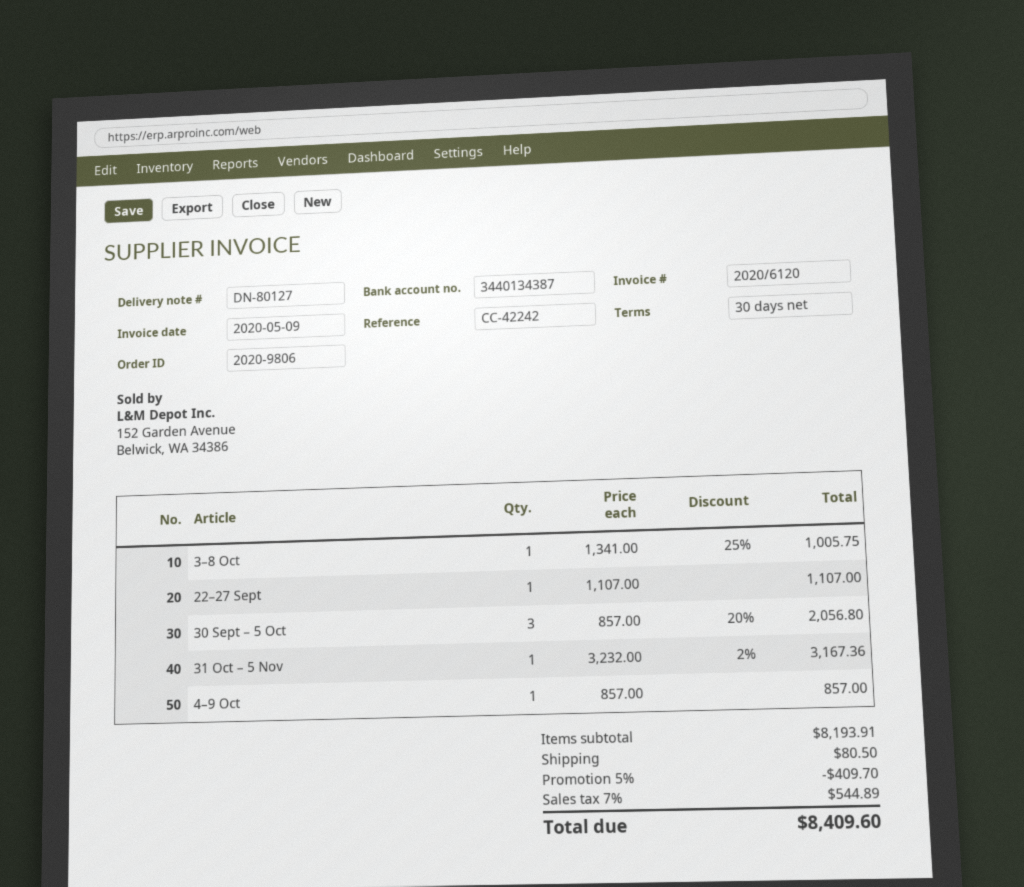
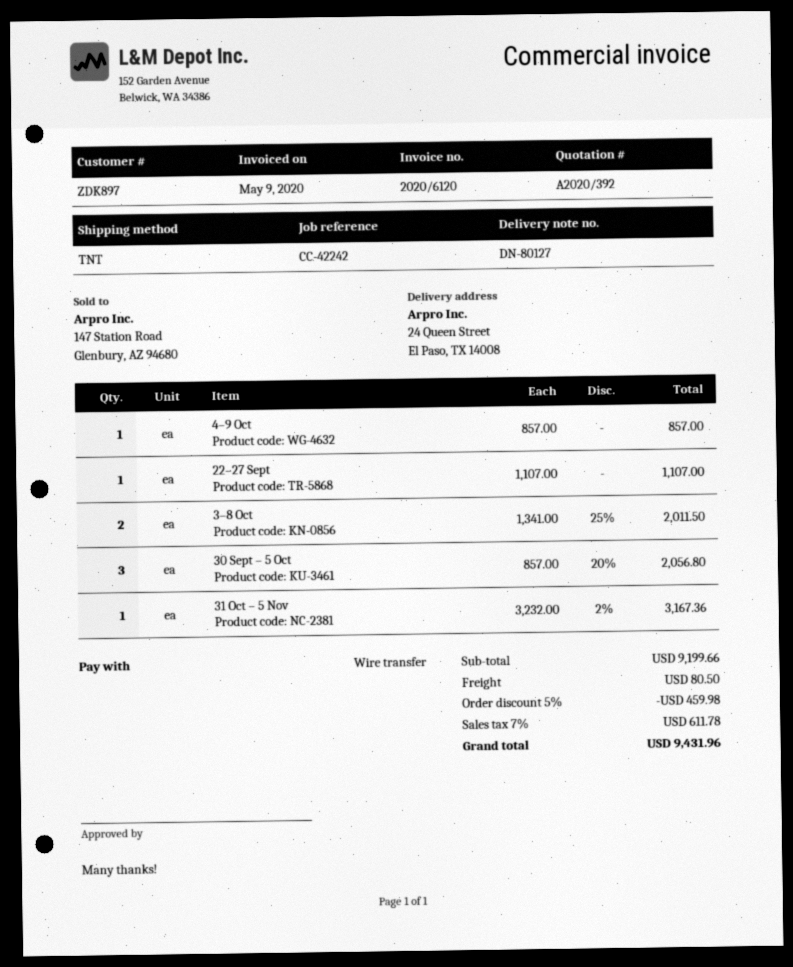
3–8 Oct: 1 x 1341.00 - 25% = 1005.75 -> 2 x 1341.00 - 25% = 2011.50
subtotal: 8193.91 -> 9199.66
discount: 5% = 409.70 -> 5% = 459.98
tax: 7% = 544.89 -> 7% = 611.78
total: 8409.60 -> 9431.96

